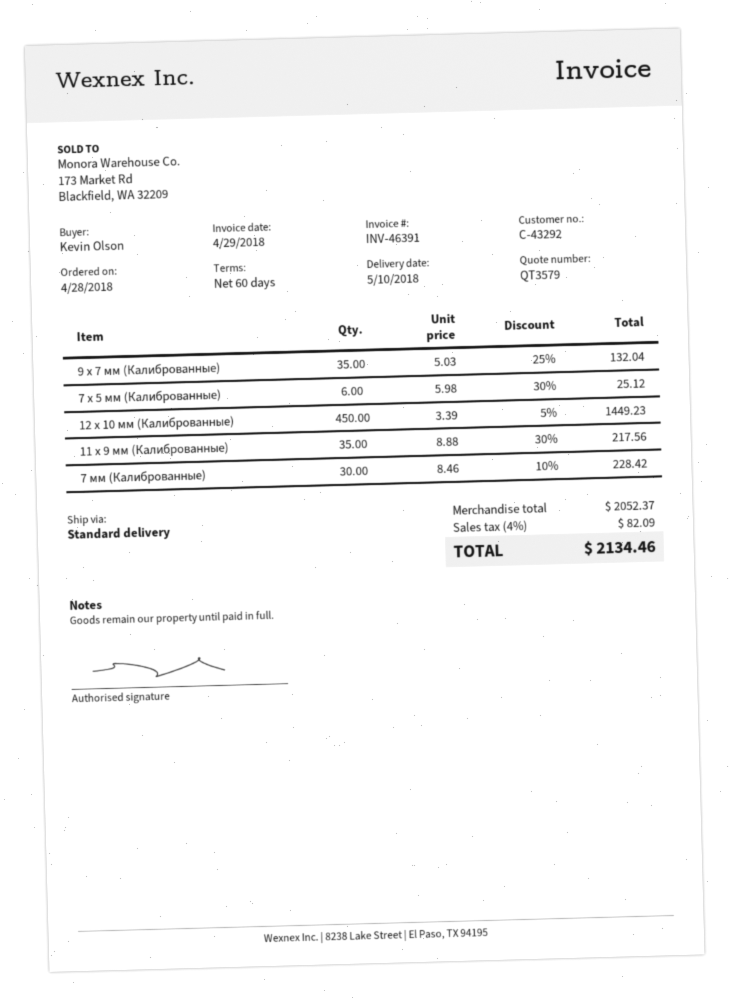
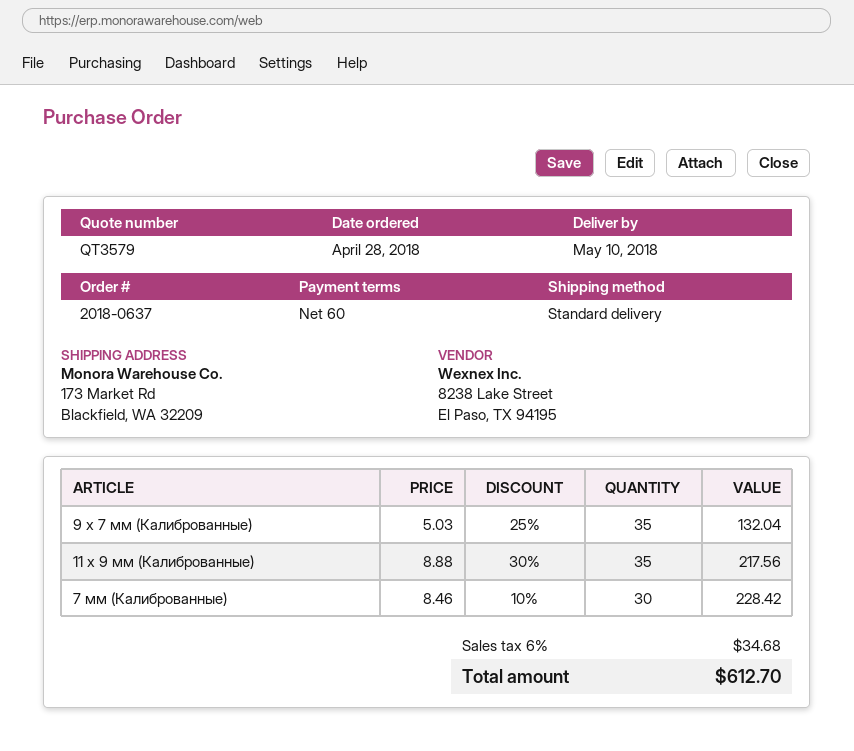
7 x 5 мм (Калиброванные): 6 x 5.98 - 30% = 25.12 -> none
12 x 10 мм (Калиброванные): 450 x 3.39 - 5% = 1449.23 -> none
tax: 4% = 82.09 -> 6% = 34.68
total: 2134.46 -> 612.70

